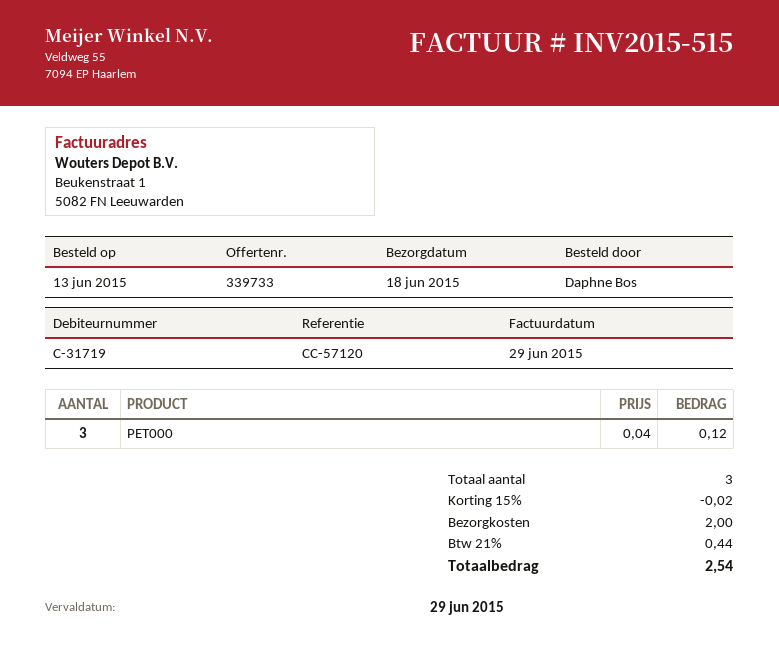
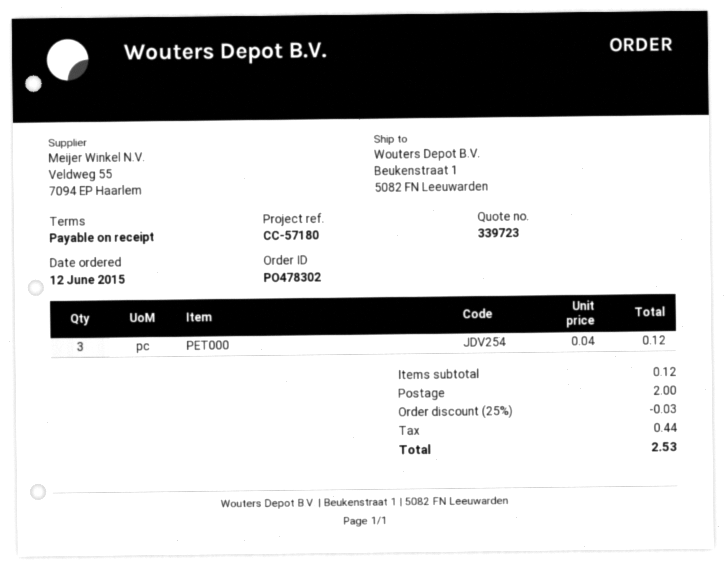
quote number: 339733 -> 339723
order date: 2015-06-13 -> 2015-06-12
reference: CC-57120 -> CC-57180
discount: 15% = 0.02 -> 25% = 0.03
total: 2.54 -> 2.53

